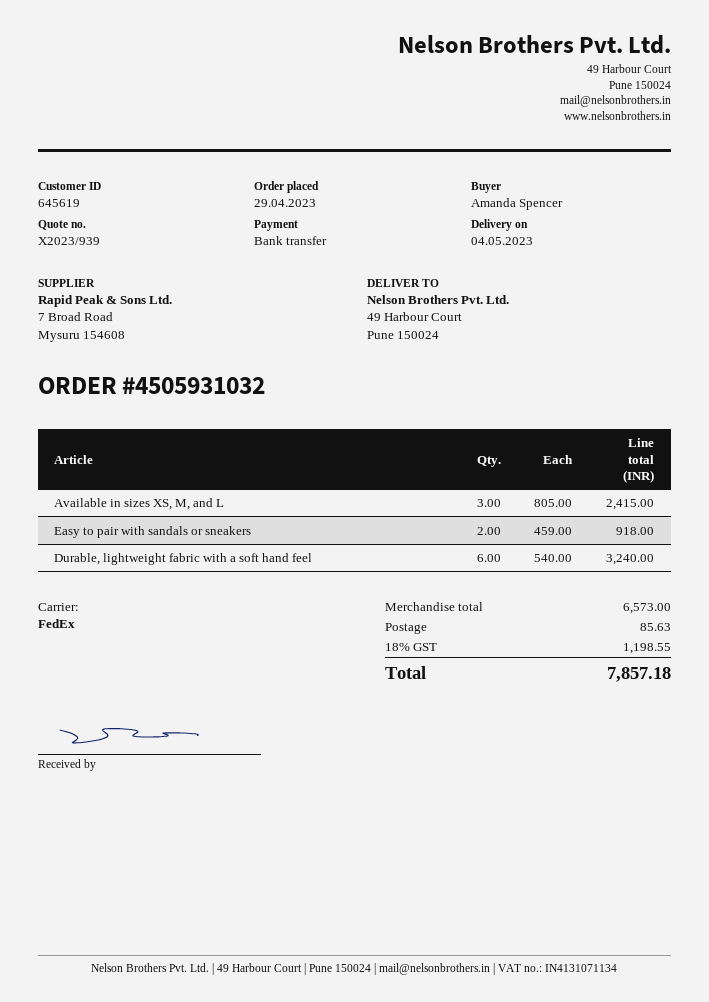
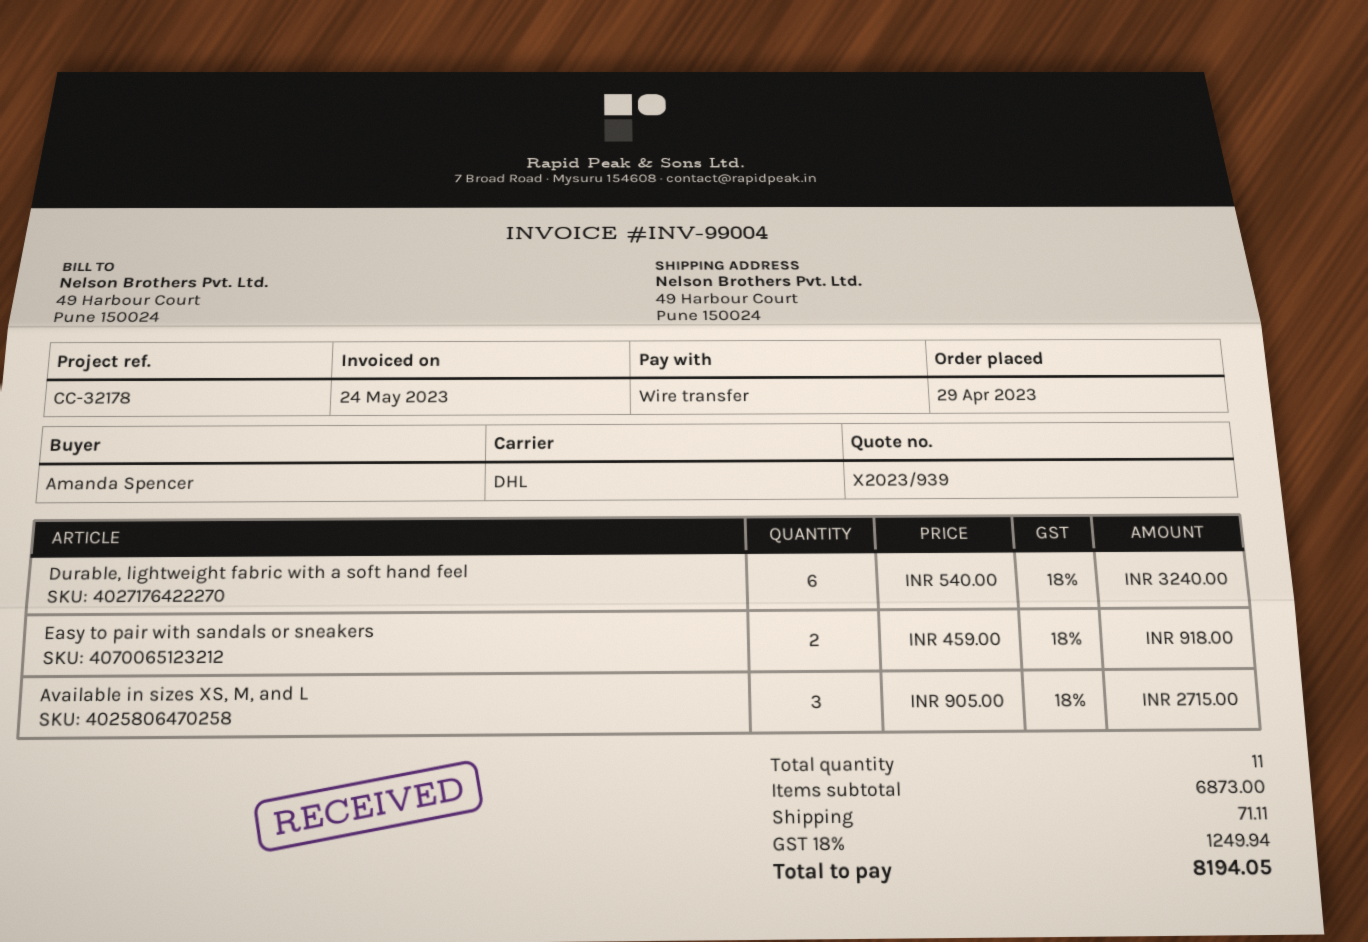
shipping method: FedEx -> DHL
Available in sizes XS, M, and L: 3 x 805.00 = 2415.00 -> 3 x 905.00 = 2715.00
subtotal: 6573.00 -> 6873.00
shipping: 85.63 -> 71.11
tax: 18% = 1198.55 -> 18% = 1249.94
total: 7857.18 -> 8194.05

